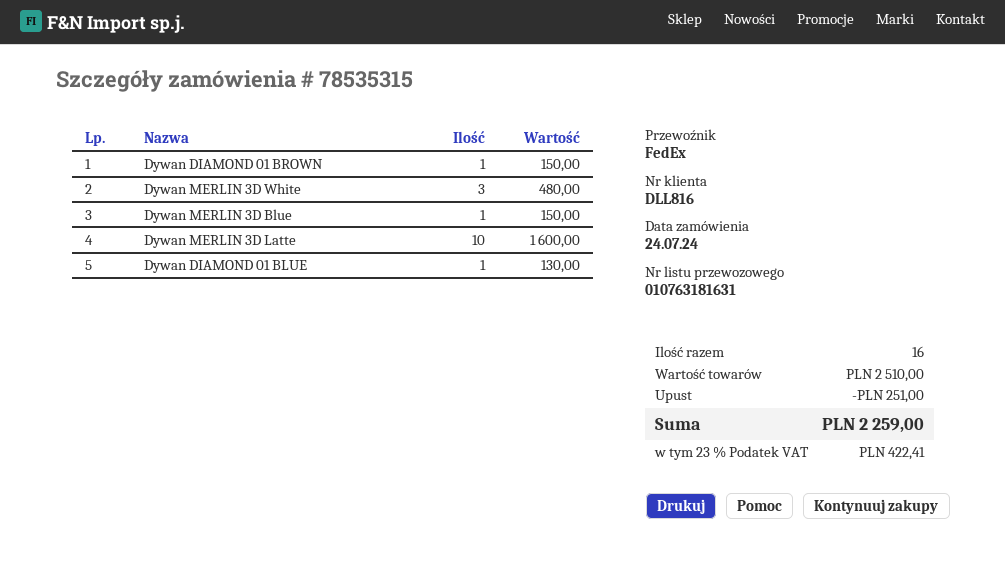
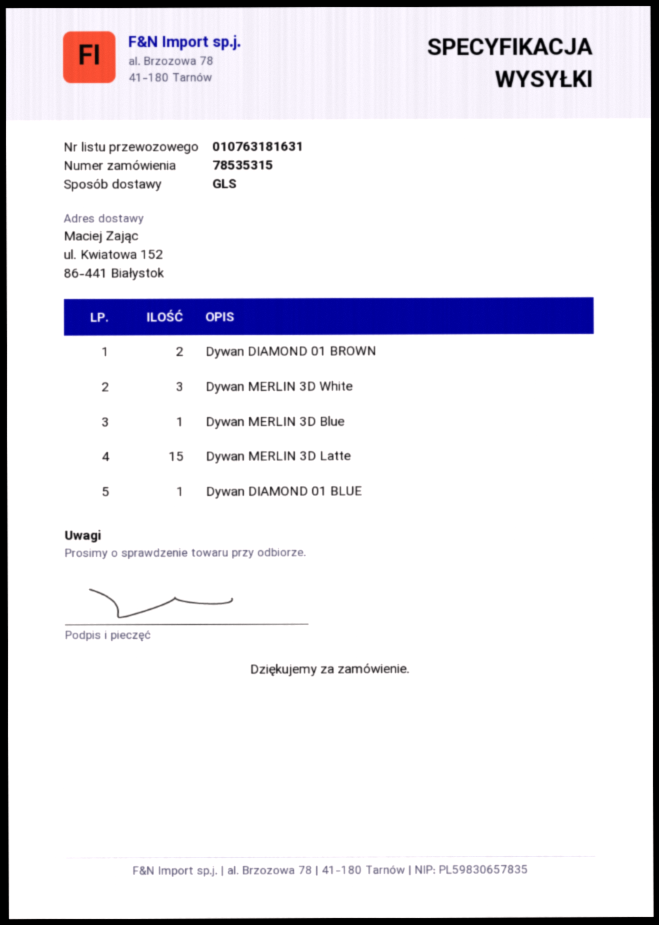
shipping method: FedEx -> GLS
Dywan DIAMOND 01 BROWN: 1 -> 2
Dywan MERLIN 3D Latte: 10 -> 15

